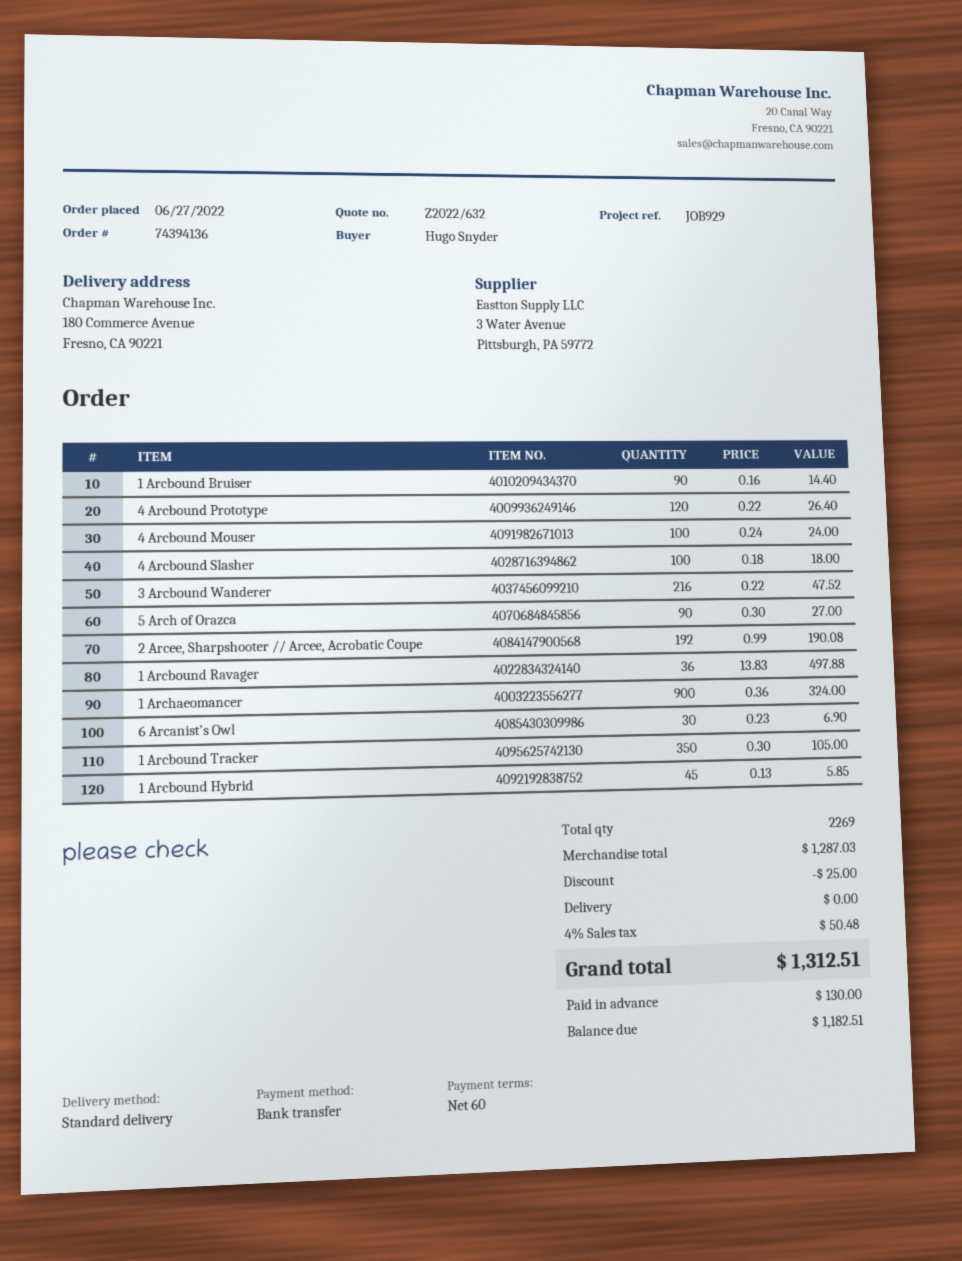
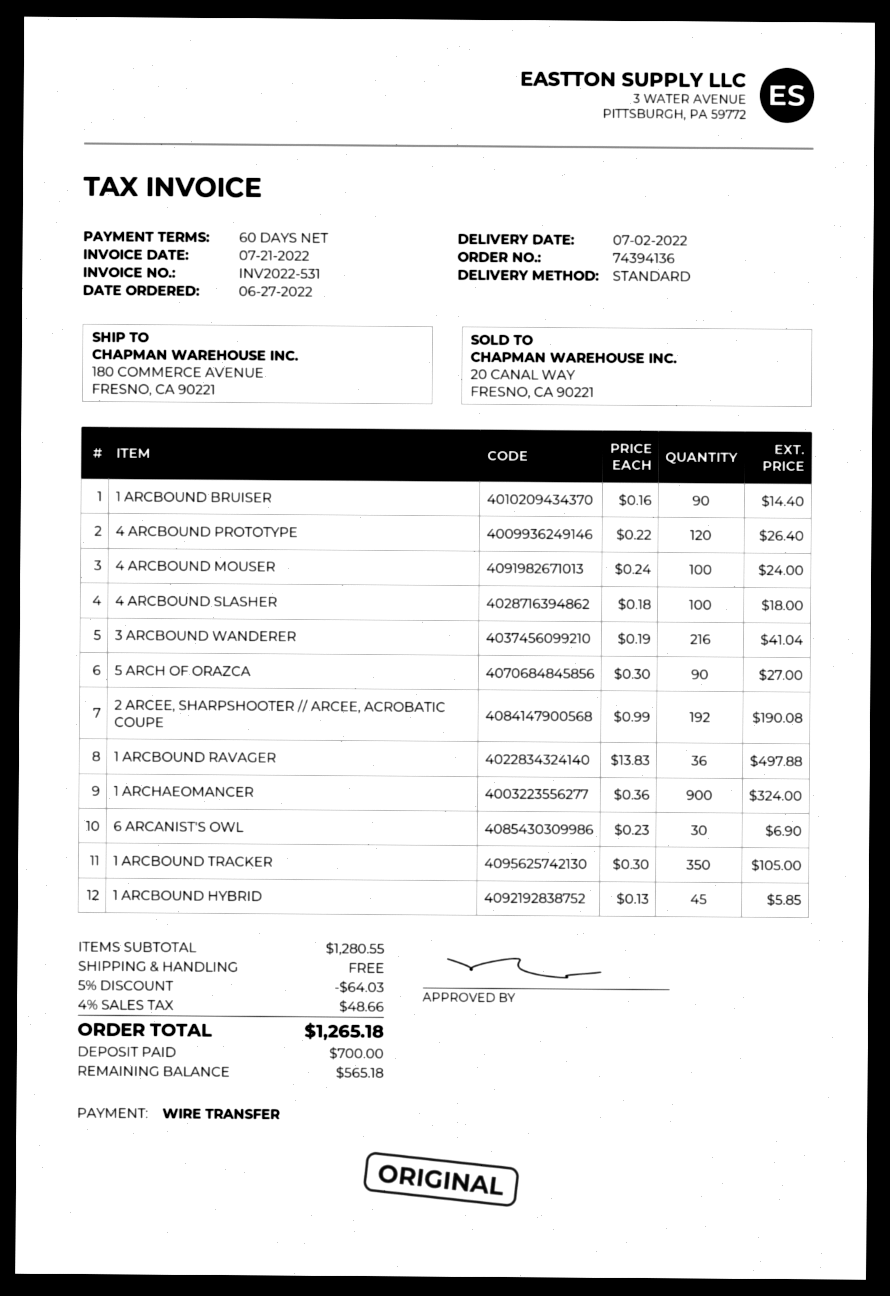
3 Arcbound Wanderer: 216 x 0.22 = 47.52 -> 216 x 0.19 = 41.04
subtotal: 1287.03 -> 1280.55
discount: 25.00 -> 64.03
tax: 4% = 50.48 -> 4% = 48.66
total: 1312.51 -> 1265.18
deposit: 130.00 -> 700.00
balance: 1182.51 -> 565.18

